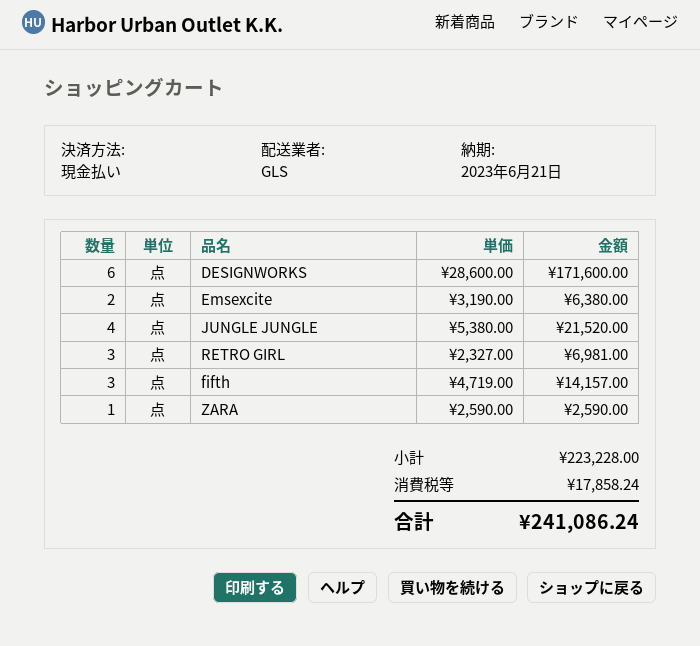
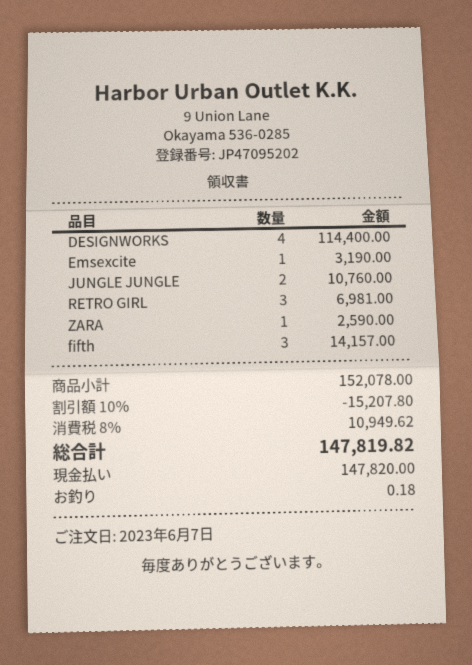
DESIGNWORKS: 6 for 171600.00 -> 4 for 114400.00
Emsexcite: 2 for 6380.00 -> 1 for 3190.00
JUNGLE JUNGLE: 4 for 21520.00 -> 2 for 10760.00
subtotal: 223228.00 -> 152078.00
discount: none -> 10% = 15207.80
tax: 17858.24 -> 10949.62
total: 241086.24 -> 147819.82

